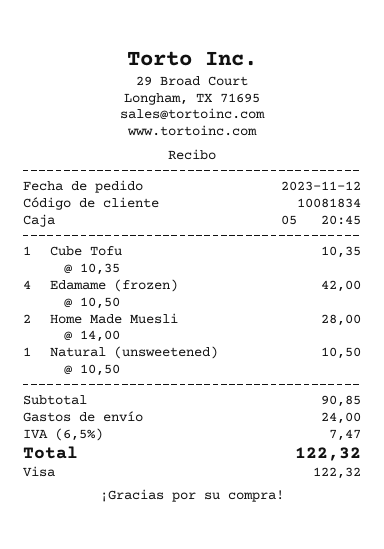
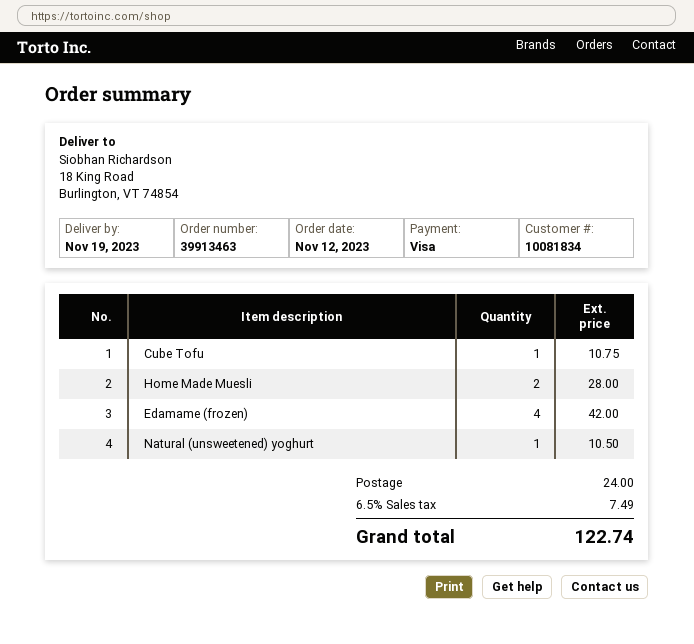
Cube Tofu: 1 for 10.35 -> 1 for 10.75
tax: 6.5% = 7.47 -> 6.5% = 7.49
total: 122.32 -> 122.74

